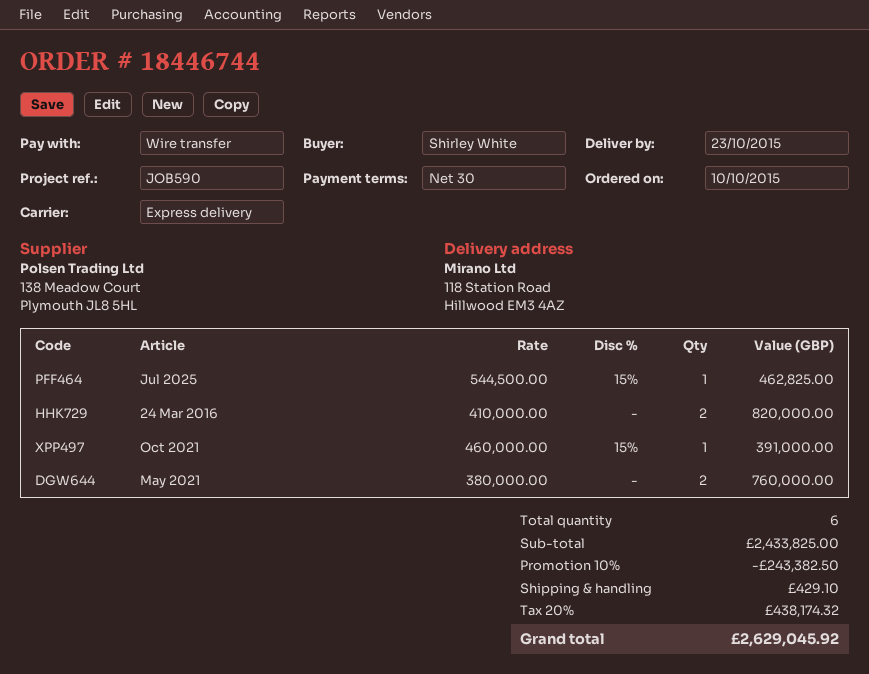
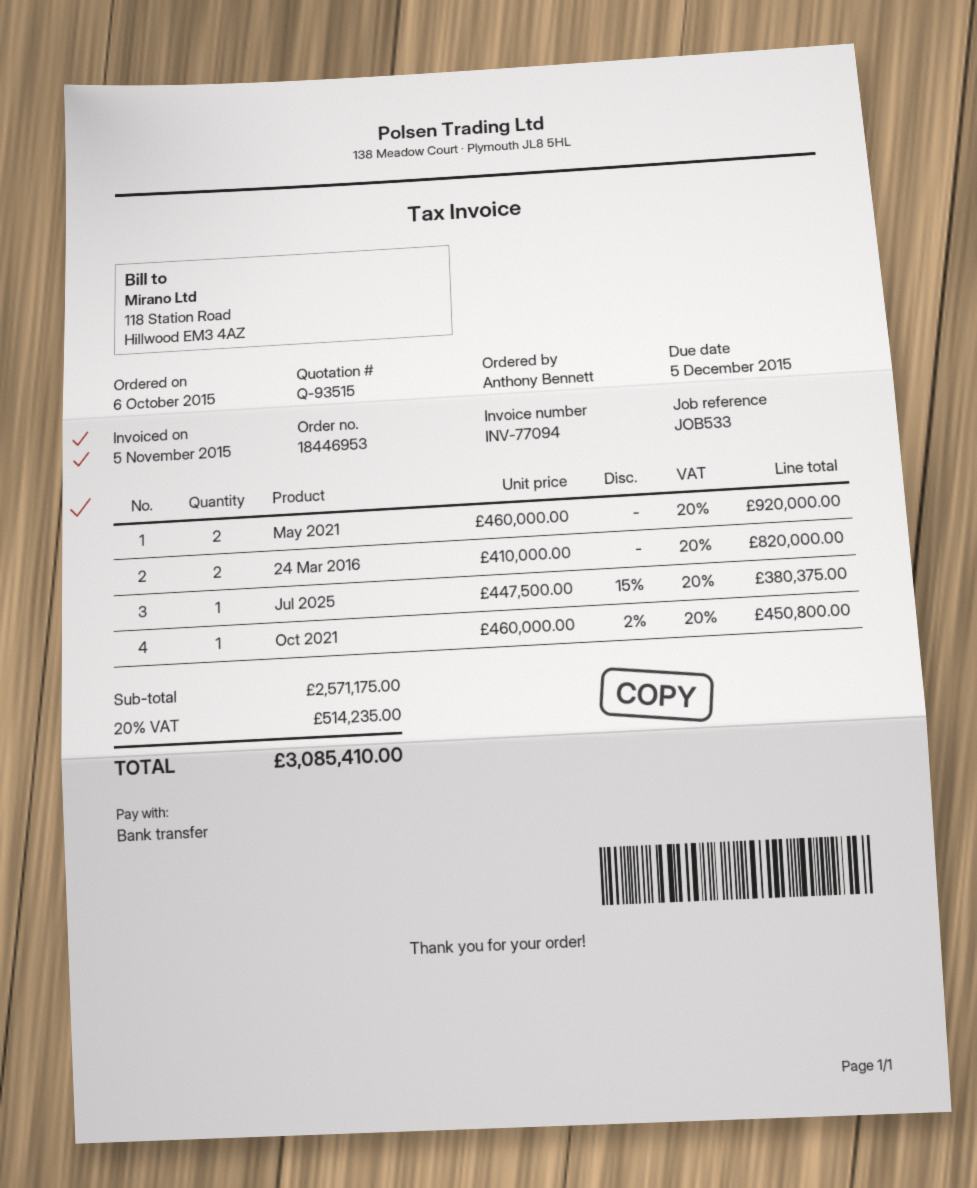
order number: 18446744 -> 18446953
order date: 2015-10-10 -> 2015-10-06
reference: JOB590 -> JOB533
ordered by: Shirley White -> Anthony Bennett
Jul 2025: 1 x 544500.00 - 15% = 462825.00 -> 1 x 447500.00 - 15% = 380375.00
Oct 2021: 1 x 460000.00 - 15% = 391000.00 -> 1 x 460000.00 - 2% = 450800.00
May 2021: 2 x 380000.00 = 760000.00 -> 2 x 460000.00 = 920000.00
subtotal: 2433825.00 -> 2571175.00
discount: 10% = 243382.50 -> none
shipping: 429.10 -> none
tax: 20% = 438174.32 -> 20% = 514235.00
total: 2629045.92 -> 3085410.00

